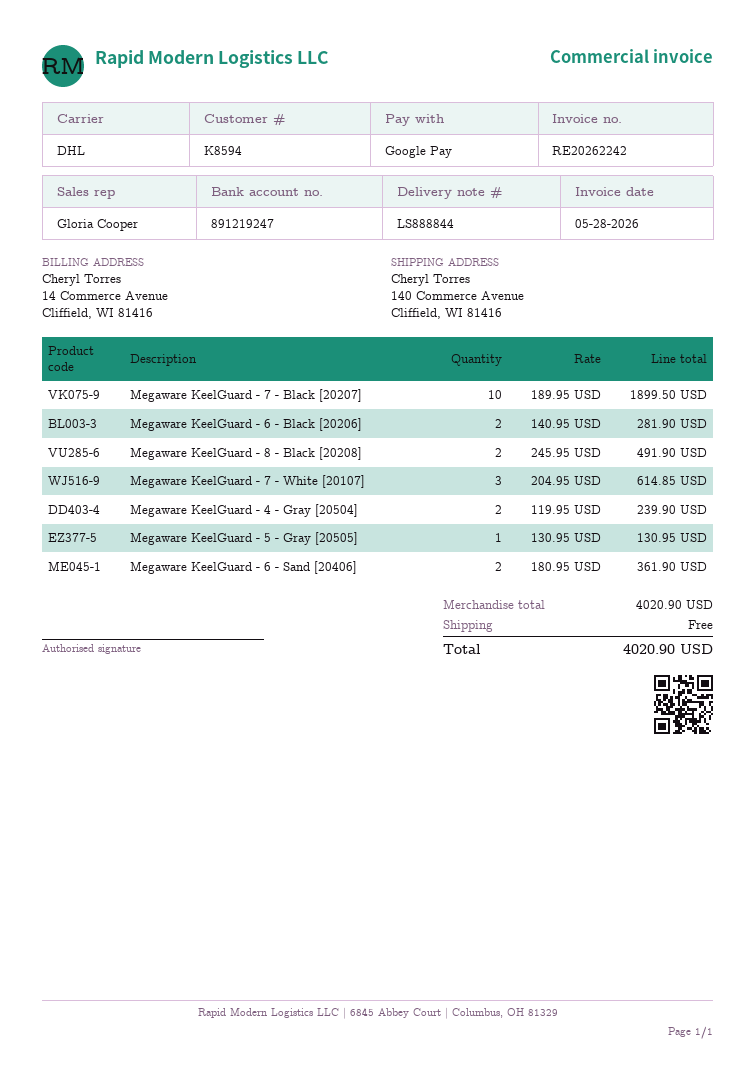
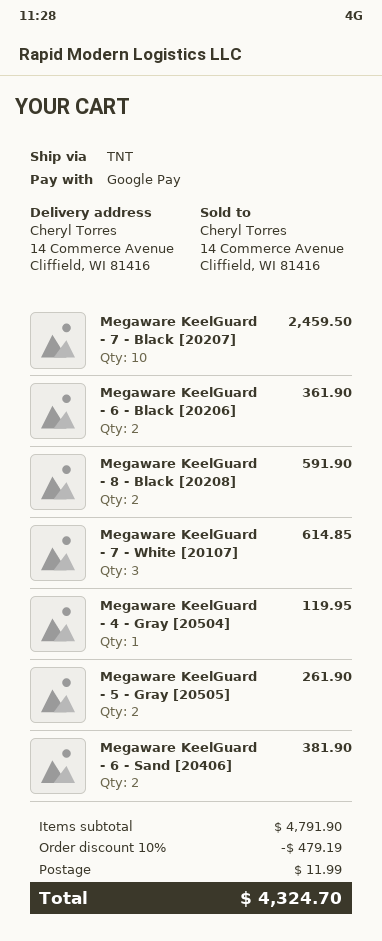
shipping method: DHL -> TNT
ship to: 140 Commerce Avenue, Cliffield, WI 81416 -> 14 Commerce Avenue, Cliffield, WI 81416
Megaware KeelGuard - 7 - Black [20207]: 10 for 1899.50 -> 10 for 2459.50
Megaware KeelGuard - 6 - Black [20206]: 2 for 281.90 -> 2 for 361.90
Megaware KeelGuard - 8 - Black [20208]: 2 for 491.90 -> 2 for 591.90
Megaware KeelGuard - 4 - Gray [20504]: 2 for 239.90 -> 1 for 119.95
Megaware KeelGuard - 5 - Gray [20505]: 1 for 130.95 -> 2 for 261.90
Megaware KeelGuard - 6 - Sand [20406]: 2 for 361.90 -> 2 for 381.90
subtotal: 4020.90 -> 4791.90
discount: none -> 10% = 479.19
shipping: 0.00 -> 11.99
total: 4020.90 -> 4324.70

